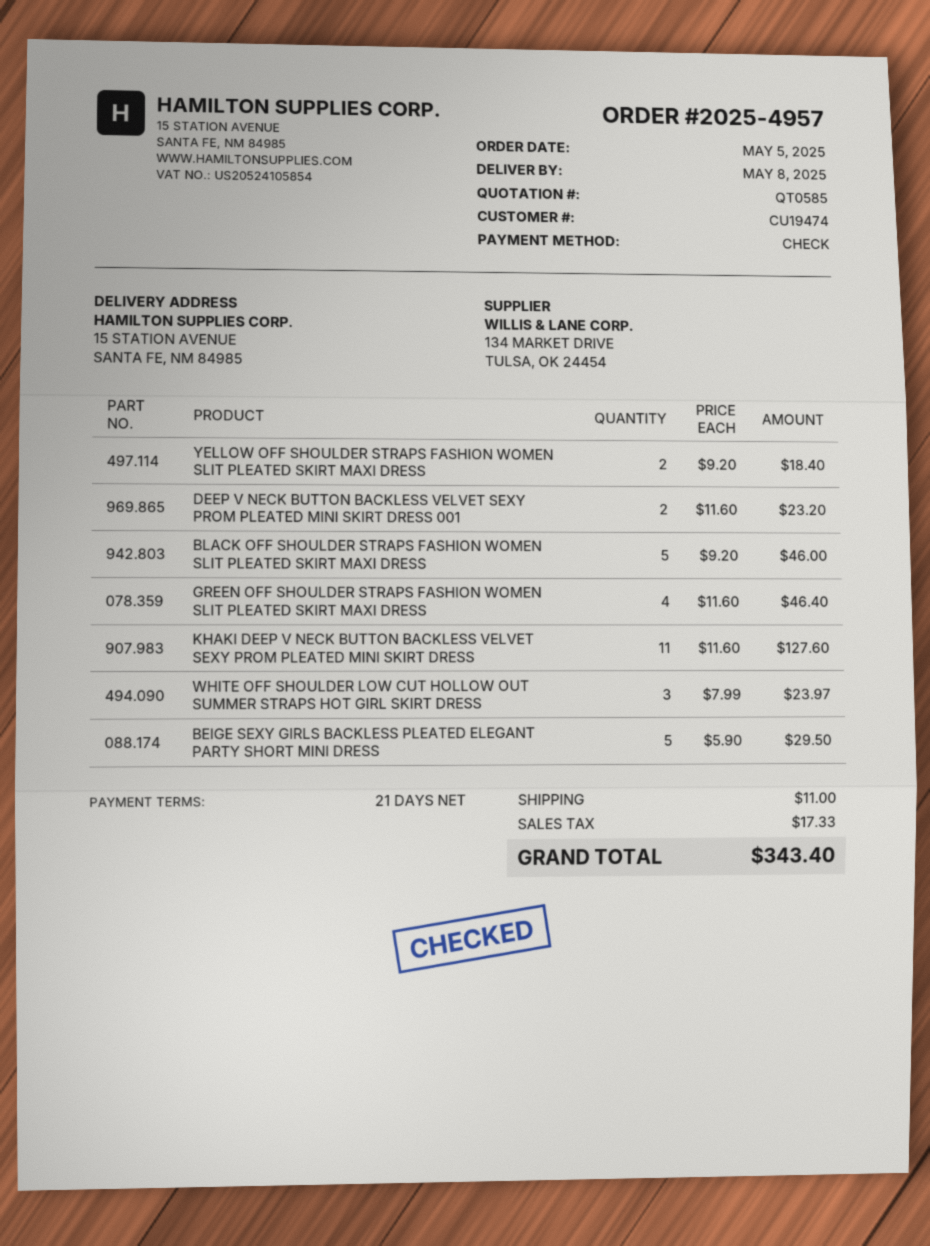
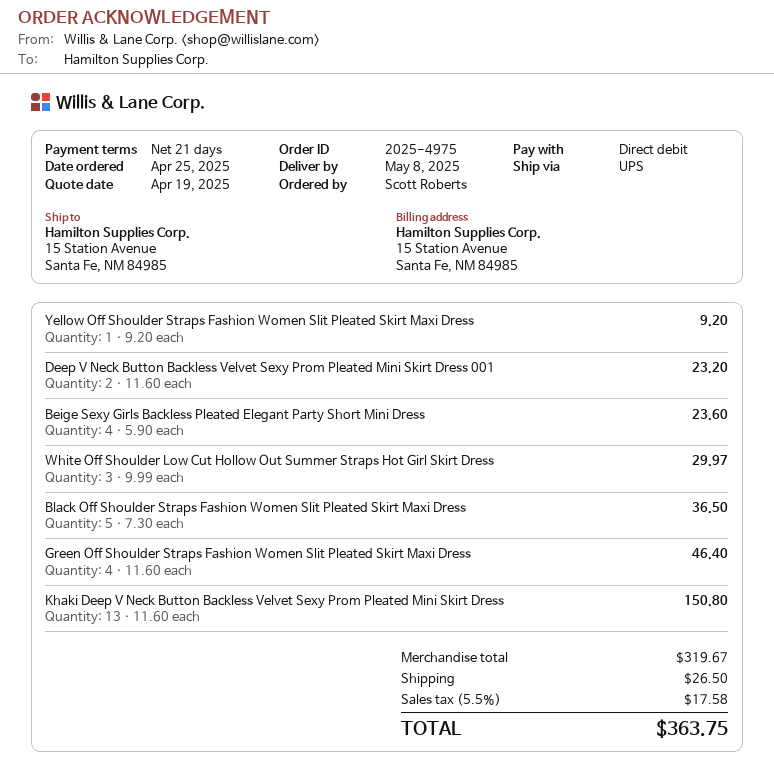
order number: 2025-4957 -> 2025-4975
order date: 2025-05-05 -> 2025-04-25
payment method: cheque -> direct debit
YELLOW OFF SHOULDER STRAPS FASHION WOMEN SLIT PLEATED SKIRT MAXI DRESS: 2 x 9.20 = 18.40 -> 1 x 9.20 = 9.20
BLACK OFF SHOULDER STRAPS FASHION WOMEN SLIT PLEATED SKIRT MAXI DRESS: 5 x 9.20 = 46.00 -> 5 x 7.30 = 36.50
KHAKI DEEP V NECK BUTTON BACKLESS VELVET SEXY PROM PLEATED MINI SKIRT DRESS: 11 x 11.60 = 127.60 -> 13 x 11.60 = 150.80
WHITE OFF SHOULDER LOW CUT HOLLOW OUT SUMMER STRAPS HOT GIRL SKIRT DRESS: 3 x 7.99 = 23.97 -> 3 x 9.99 = 29.97
BEIGE SEXY GIRLS BACKLESS PLEATED ELEGANT PARTY SHORT MINI DRESS: 5 x 5.90 = 29.50 -> 4 x 5.90 = 23.60
shipping: 11.00 -> 26.50
tax: 17.33 -> 17.58
total: 343.40 -> 363.75

